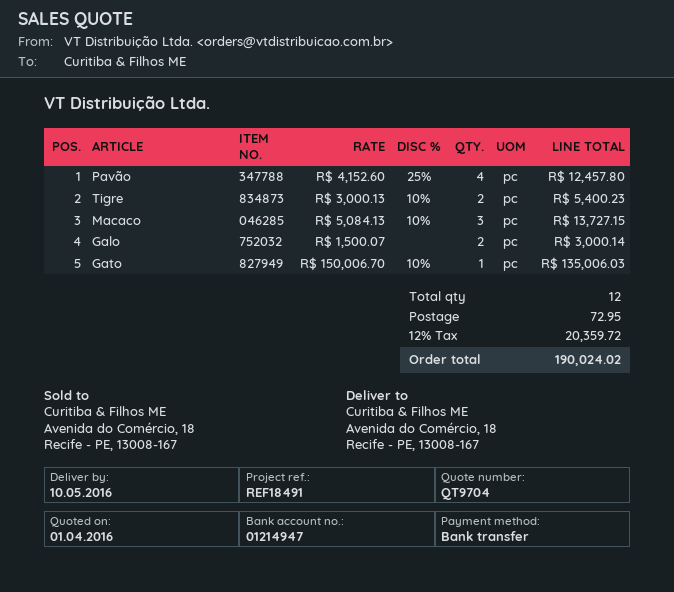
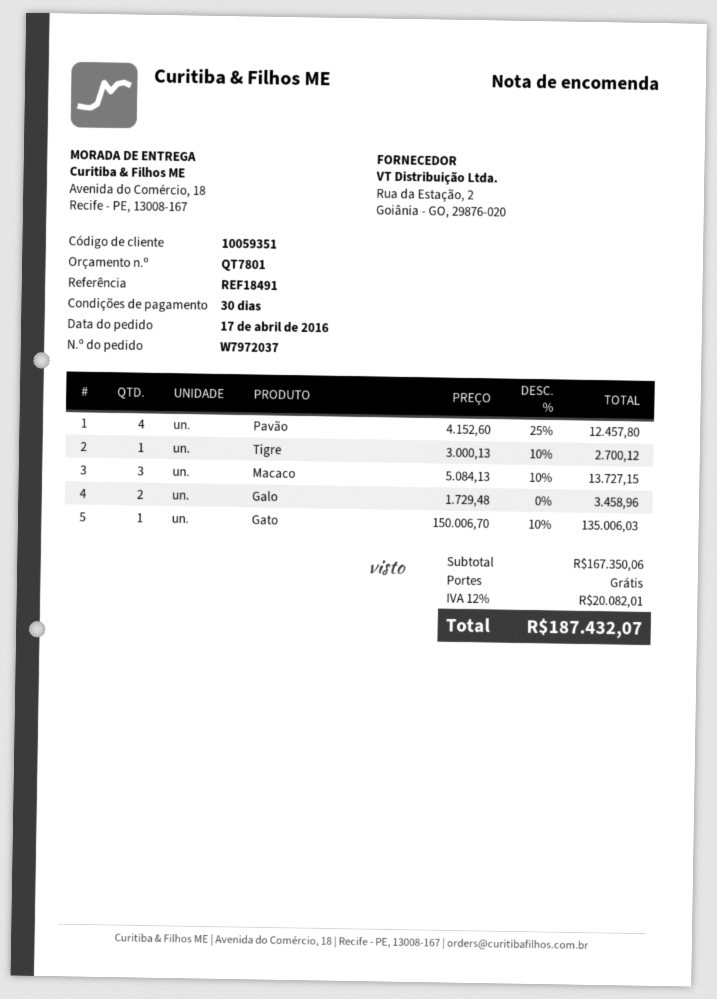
quote number: QT9704 -> QT7801
Tigre: 2 x 3000.13 - 10% = 5400.23 -> 1 x 3000.13 - 10% = 2700.12
Galo: 2 x 1500.07 = 3000.14 -> 2 x 1729.48 = 3458.96
shipping: 72.95 -> 0.00
tax: 12% = 20359.72 -> 12% = 20082.01
total: 190024.02 -> 187432.07

